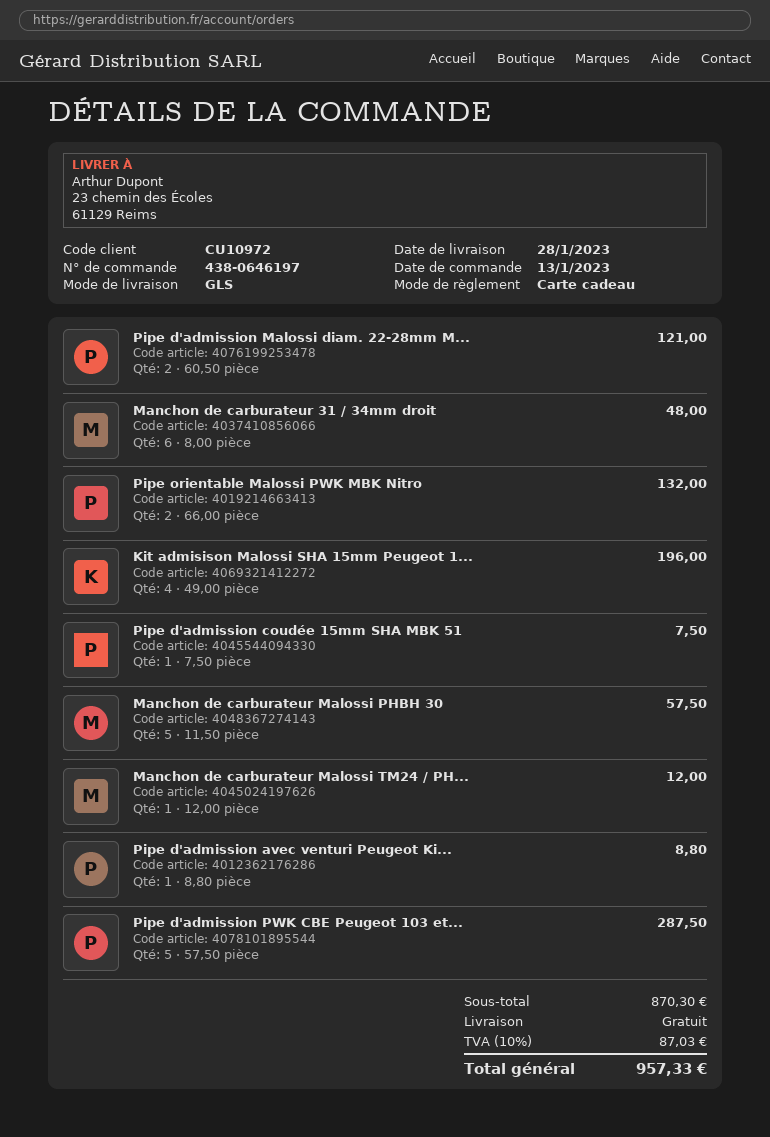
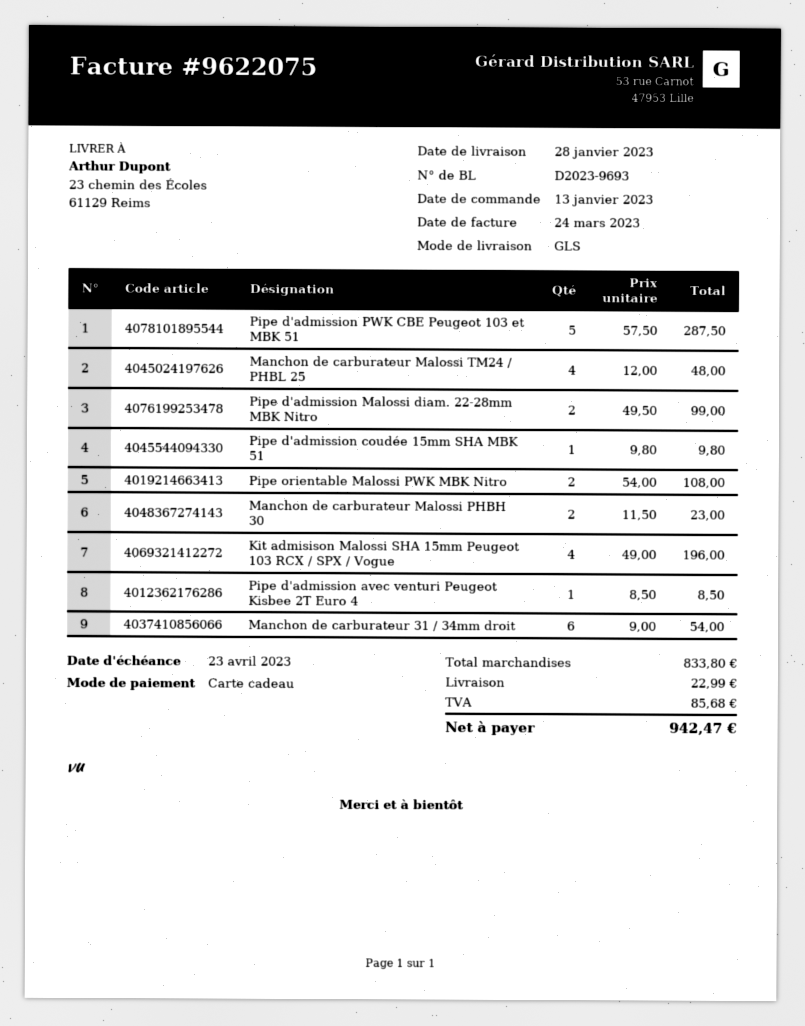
Pipe d'admission Malossi diam. 22-28mm M...: 2 x 60.50 = 121.00 -> 2 x 49.50 = 99.00
Manchon de carburateur 31 / 34mm droit: 6 x 8.00 = 48.00 -> 6 x 9.00 = 54.00
Pipe orientable Malossi PWK MBK Nitro: 2 x 66.00 = 132.00 -> 2 x 54.00 = 108.00
Pipe d'admission coudée 15mm SHA MBK 51: 1 x 7.50 = 7.50 -> 1 x 9.80 = 9.80
Manchon de carburateur Malossi PHBH 30: 5 x 11.50 = 57.50 -> 2 x 11.50 = 23.00
Manchon de carburateur Malossi TM24 / PH...: 1 x 12.00 = 12.00 -> 4 x 12.00 = 48.00
Pipe d'admission avec venturi Peugeot Ki...: 1 x 8.80 = 8.80 -> 1 x 8.50 = 8.50
subtotal: 870.30 -> 833.80
shipping: 0.00 -> 22.99
tax: 87.03 -> 85.68
total: 957.33 -> 942.47

